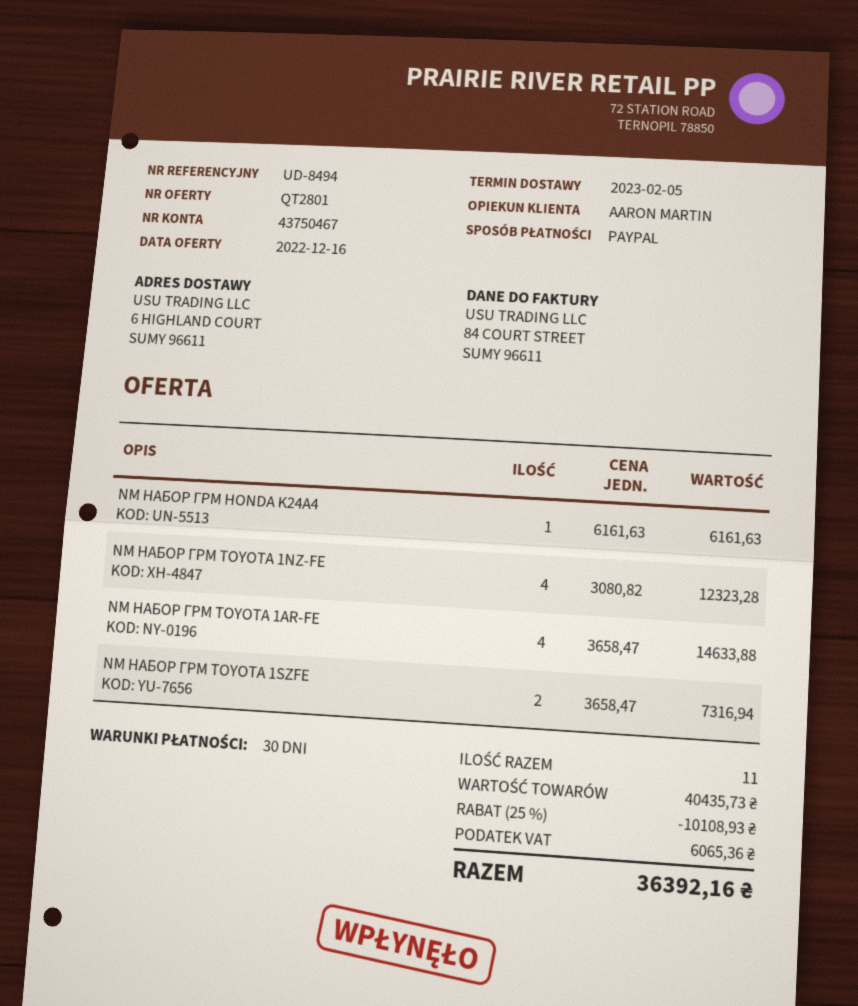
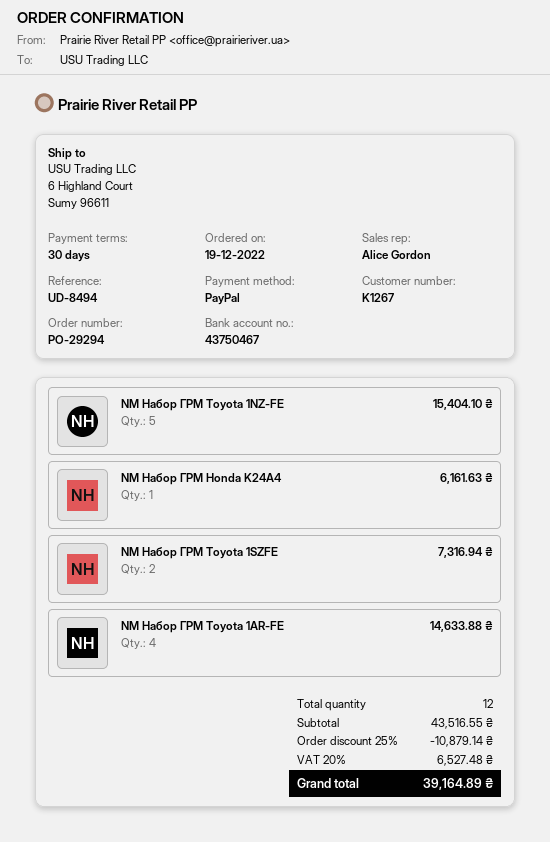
sales rep: AARON MARTIN -> Alice Gordon
NM НАБОР ГРМ TOYOTA 1NZ-FE: 4 for 12323.28 -> 5 for 15404.10
total quantity: 11 -> 12
subtotal: 40435.73 -> 43516.55
discount: 25% = 10108.93 -> 25% = 10879.14
tax: 6065.36 -> 6527.48
total: 36392.16 -> 39164.89

